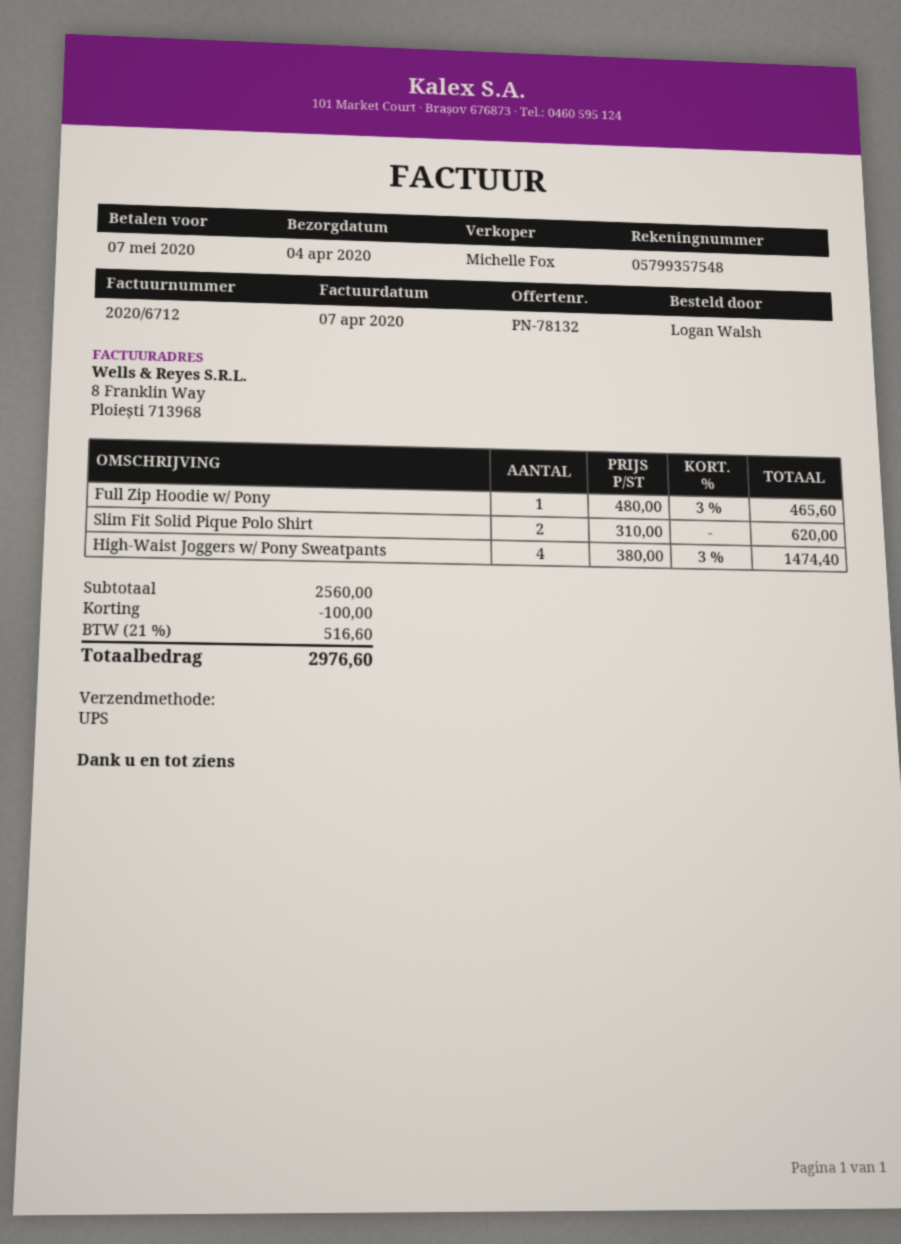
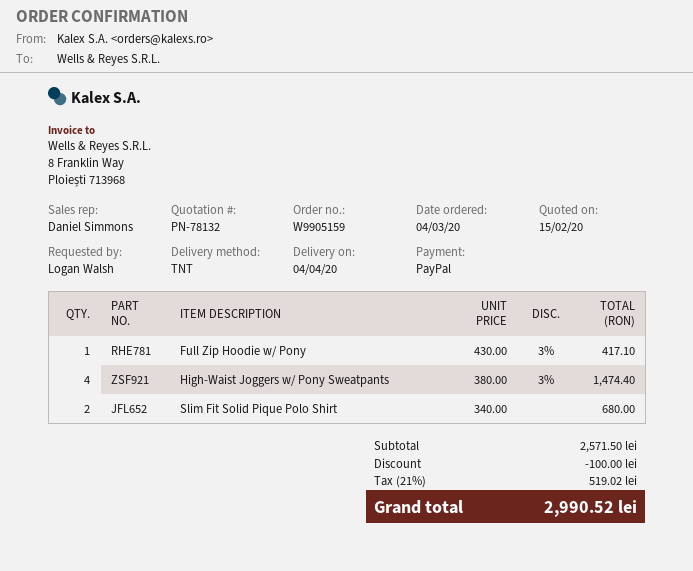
sales rep: Michelle Fox -> Daniel Simmons
shipping method: UPS -> TNT
Full Zip Hoodie w/ Pony: 1 x 480.00 - 3% = 465.60 -> 1 x 430.00 - 3% = 417.10
Slim Fit Solid Pique Polo Shirt: 2 x 310.00 = 620.00 -> 2 x 340.00 = 680.00
subtotal: 2560.00 -> 2571.50
tax: 21% = 516.60 -> 21% = 519.02
total: 2976.60 -> 2990.52

